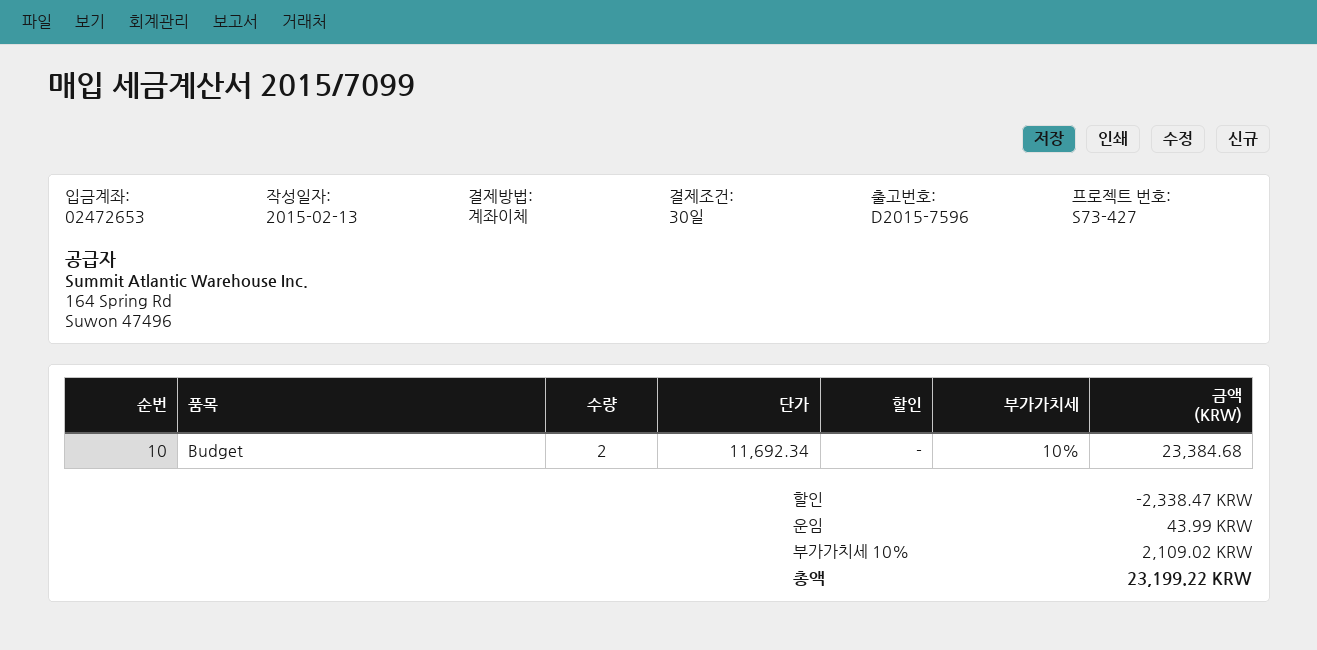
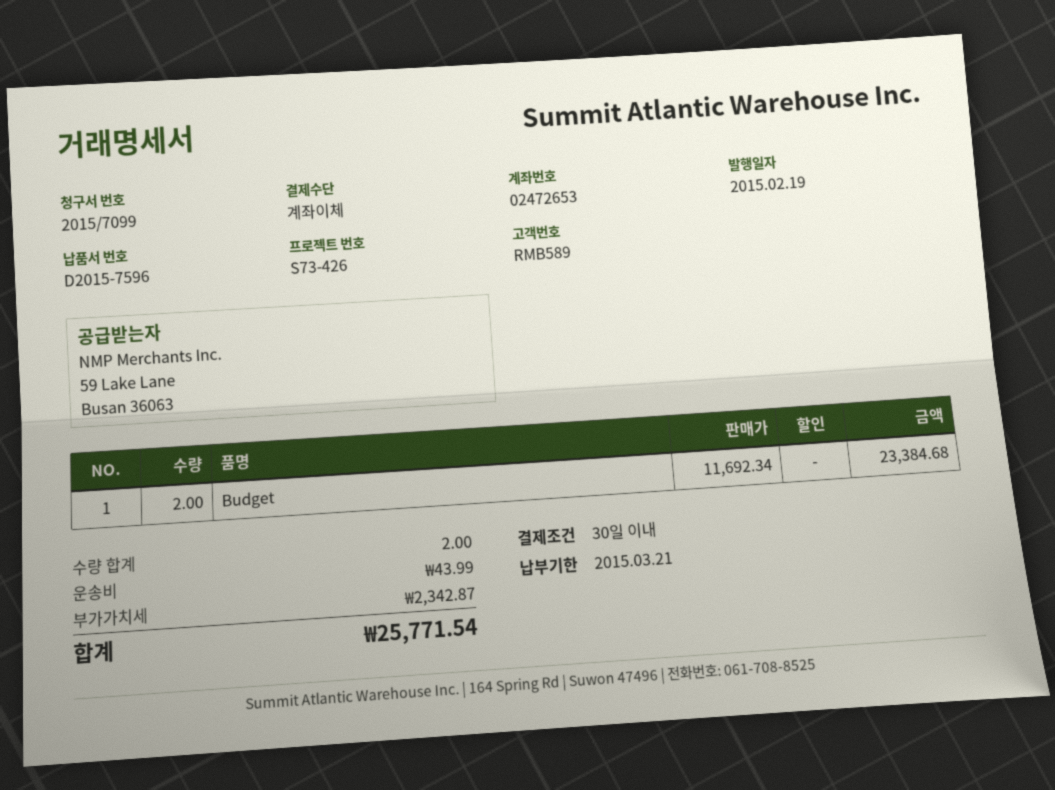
invoice date: 2015-02-13 -> 2015-02-19
reference: S73-427 -> S73-426
discount: 2338.47 -> none
tax: 2109.02 -> 2342.87
total: 23199.22 -> 25771.54

